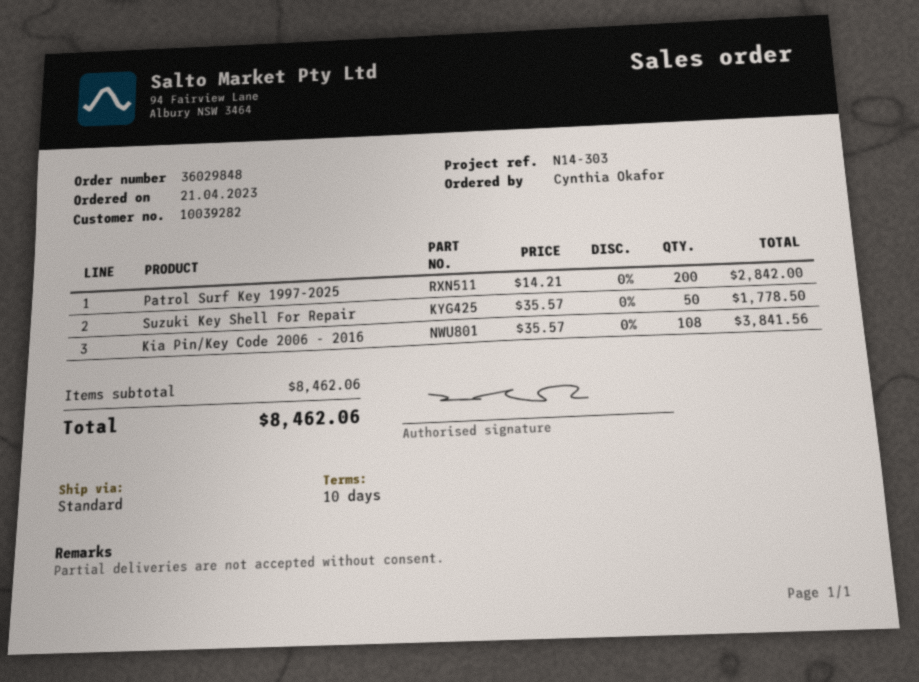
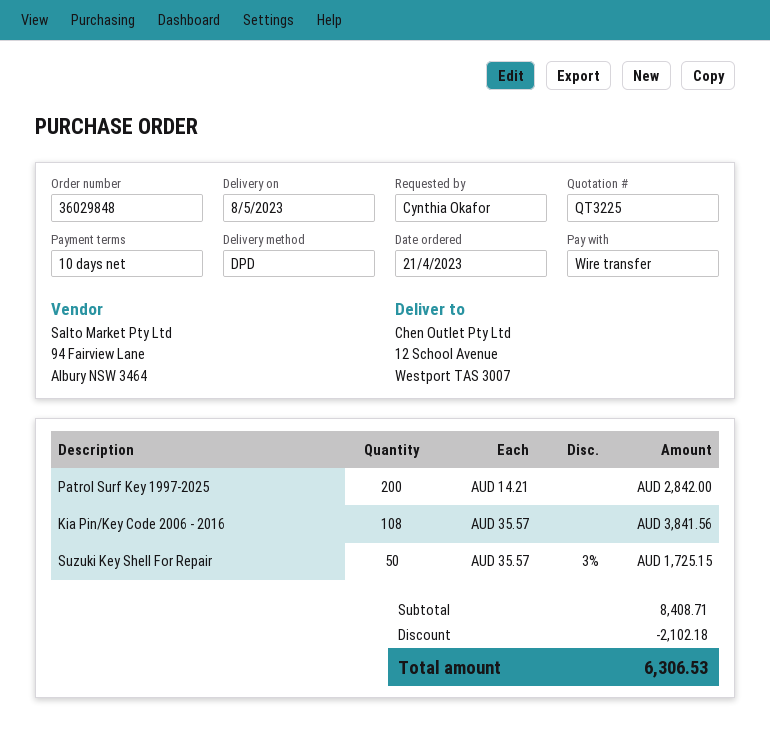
shipping method: standard -> DPD
Suzuki Key Shell For Repair: 50 x 35.57 = 1778.50 -> 50 x 35.57 - 3% = 1725.15
subtotal: 8462.06 -> 8408.71
discount: none -> 2102.18
total: 8462.06 -> 6306.53

